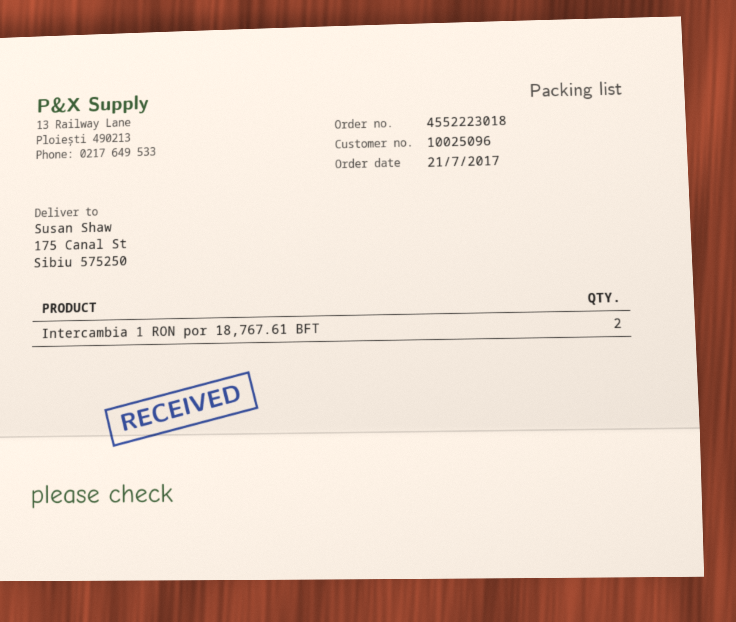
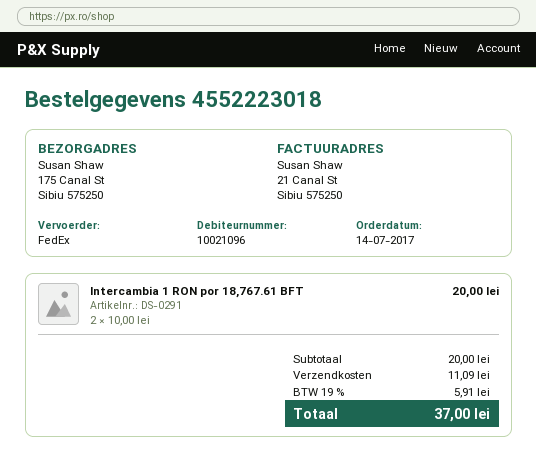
order date: 2017-07-21 -> 2017-07-14
customer number: 10025096 -> 10021096

